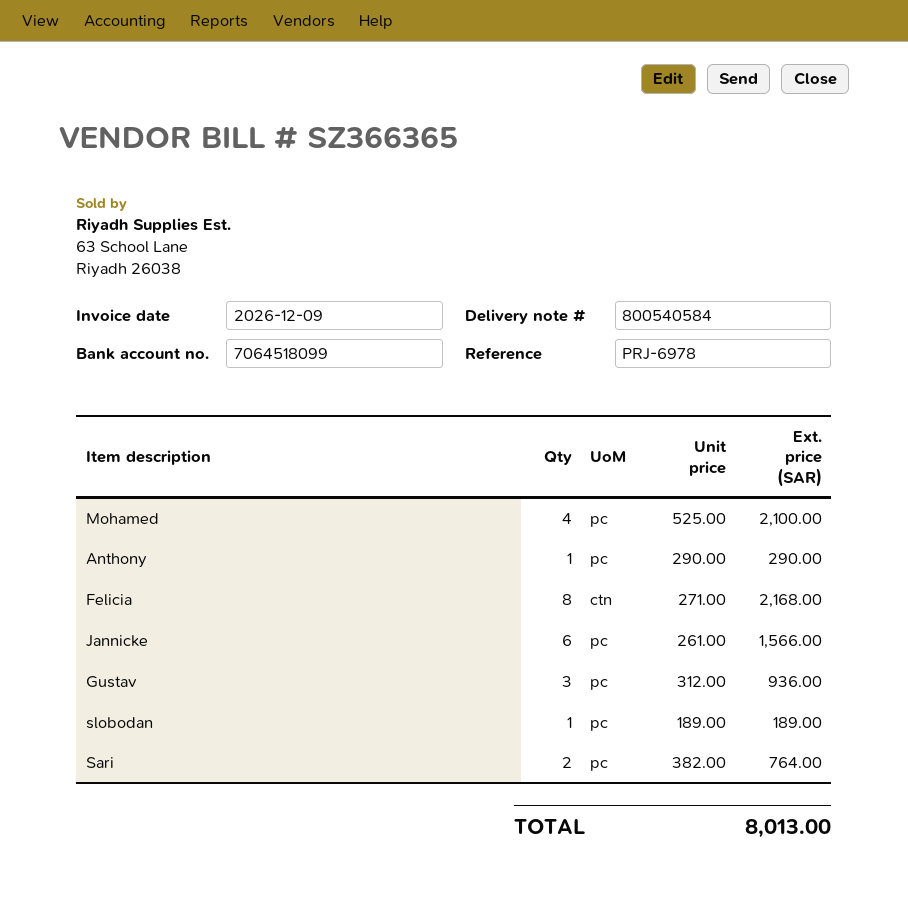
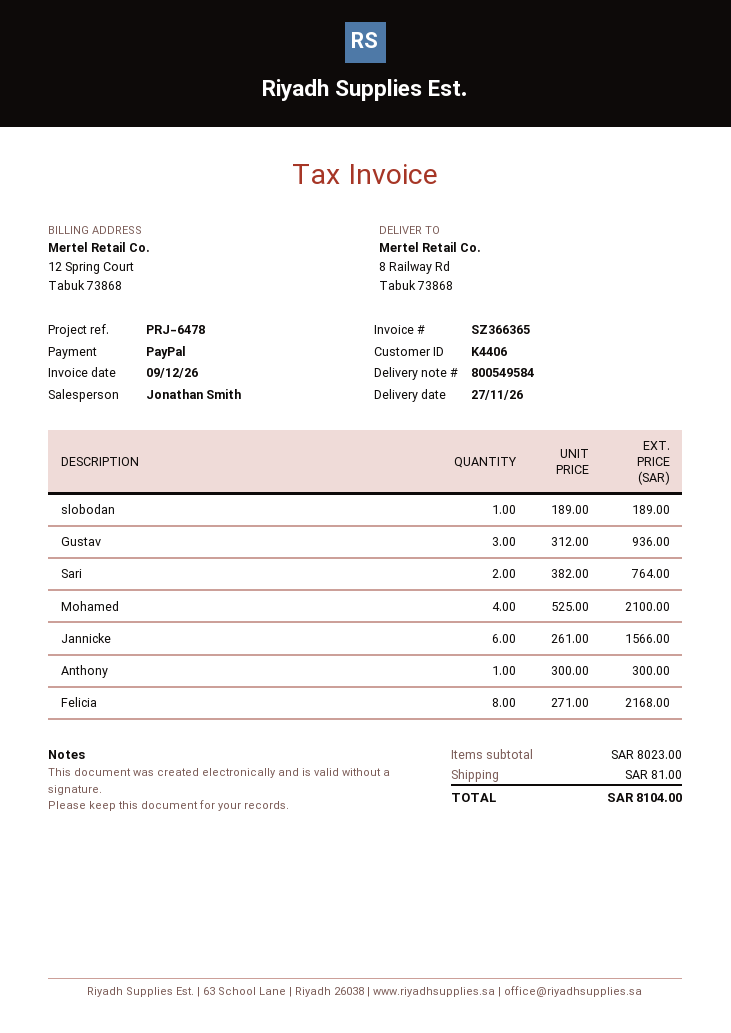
delivery note number: 800540584 -> 800549584
reference: PRJ-6978 -> PRJ-6478
Anthony: 1 x 290.00 = 290.00 -> 1 x 300.00 = 300.00
shipping: none -> 81.00
total: 8013.00 -> 8104.00

